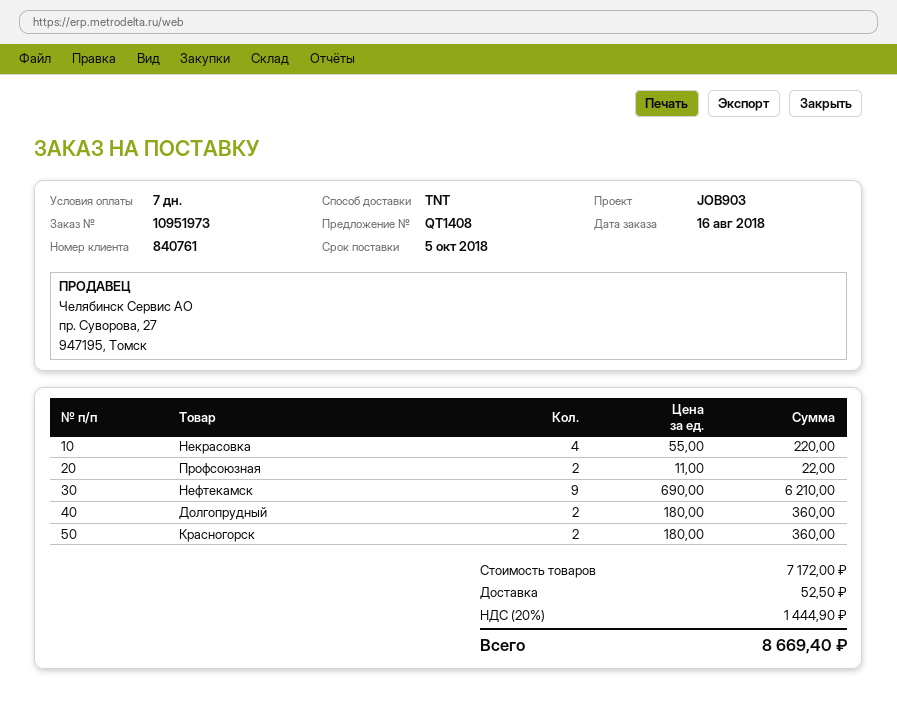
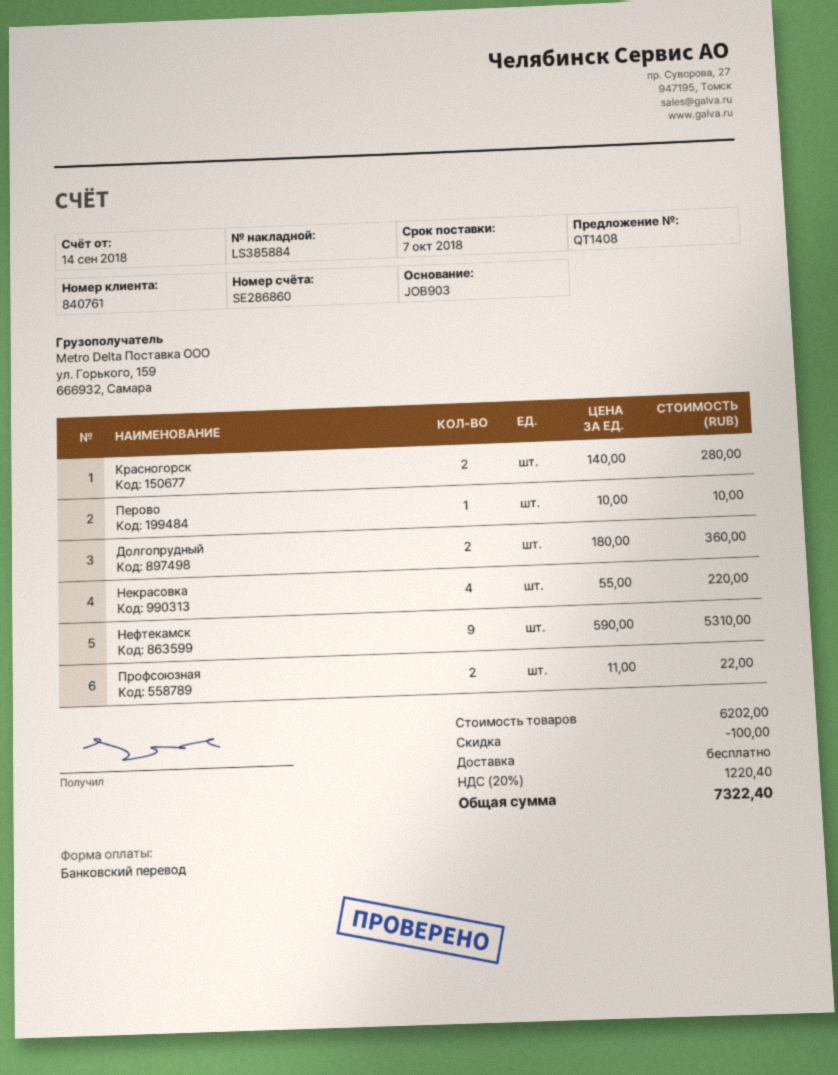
delivery date: 2018-10-05 -> 2018-10-07
Нефтекамск: 9 x 690.00 = 6210.00 -> 9 x 590.00 = 5310.00
Красногорск: 2 x 180.00 = 360.00 -> 2 x 140.00 = 280.00
Перово: none -> 1 x 10.00 = 10.00
subtotal: 7172.00 -> 6202.00
discount: none -> 100.00
shipping: 52.50 -> 0.00
tax: 20% = 1444.90 -> 20% = 1220.40
total: 8669.40 -> 7322.40

